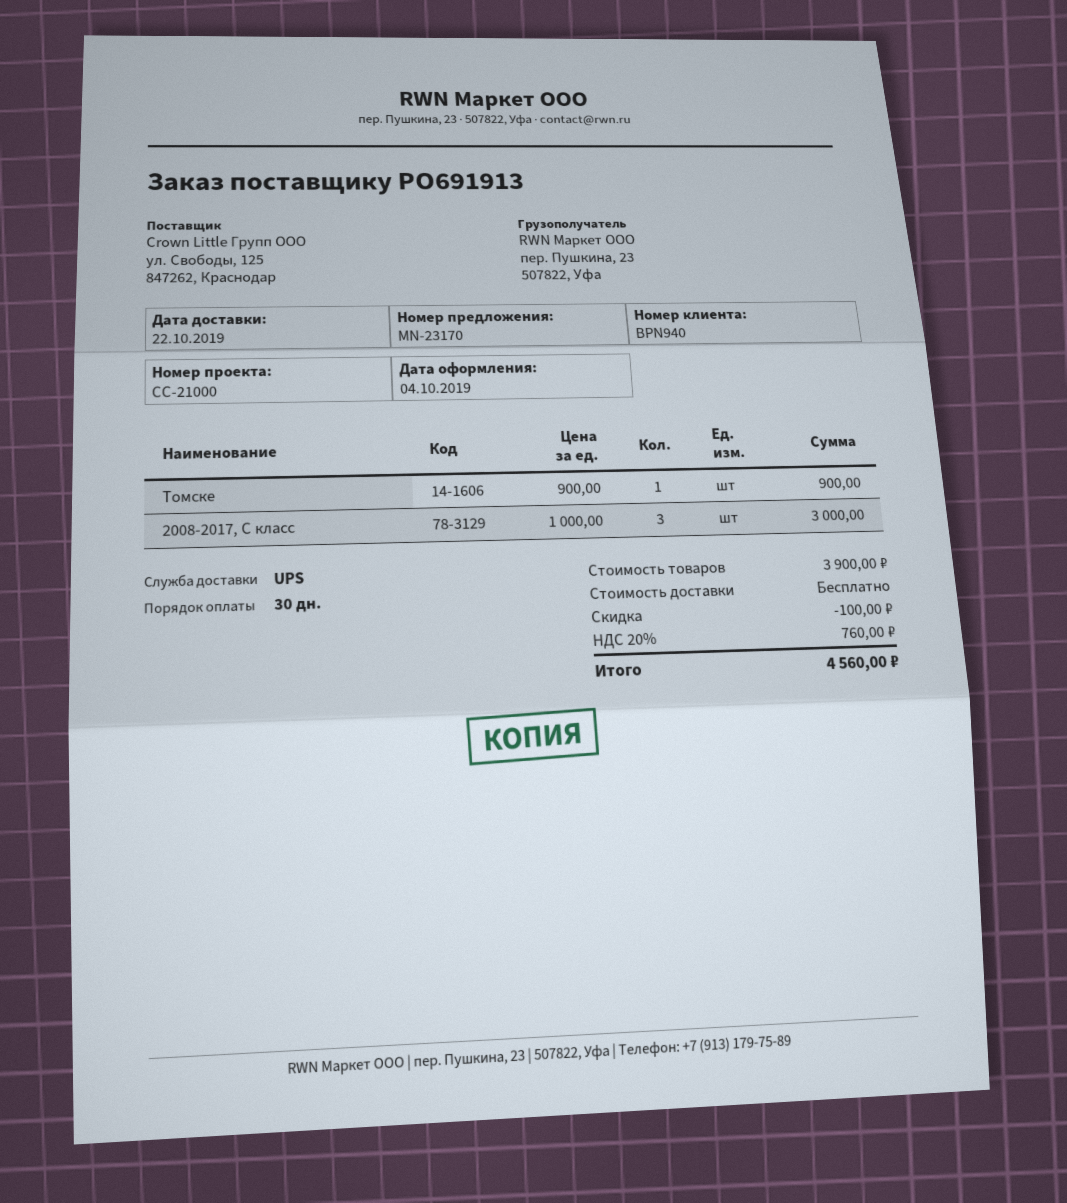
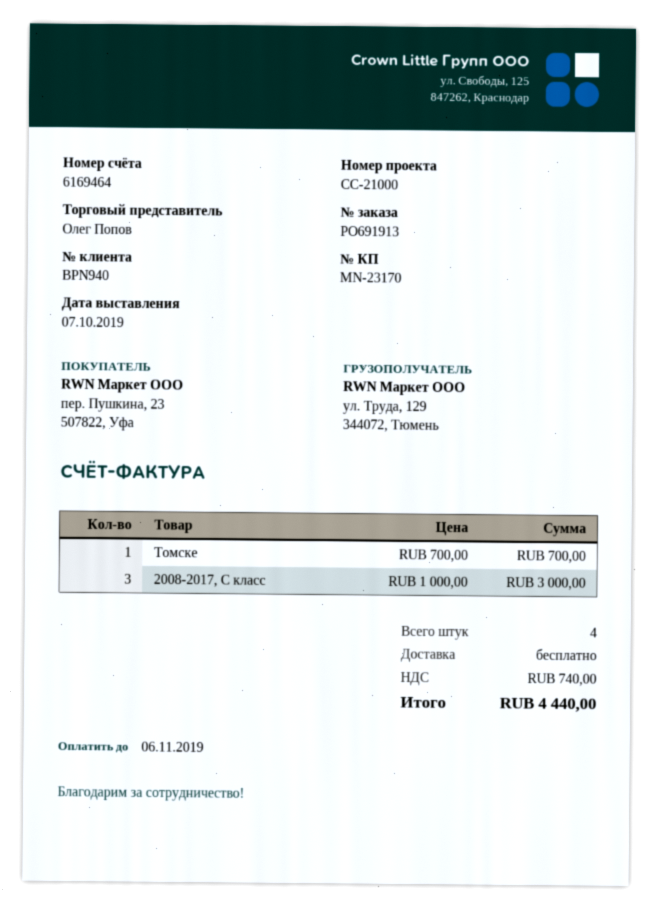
ship to: пер. Пушкина, 23, 507822, Уфа -> ул. Труда, 129, 344072, Тюмень
Томске: 1 x 900.00 = 900.00 -> 1 x 700.00 = 700.00
discount: 100.00 -> none
tax: 760.00 -> 740.00
total: 4560.00 -> 4440.00

